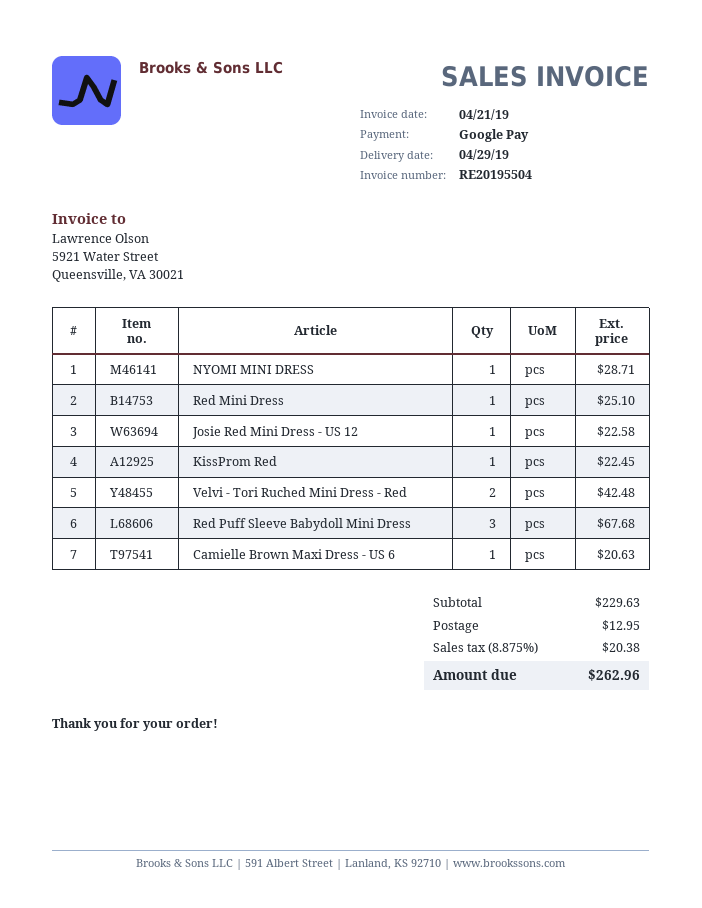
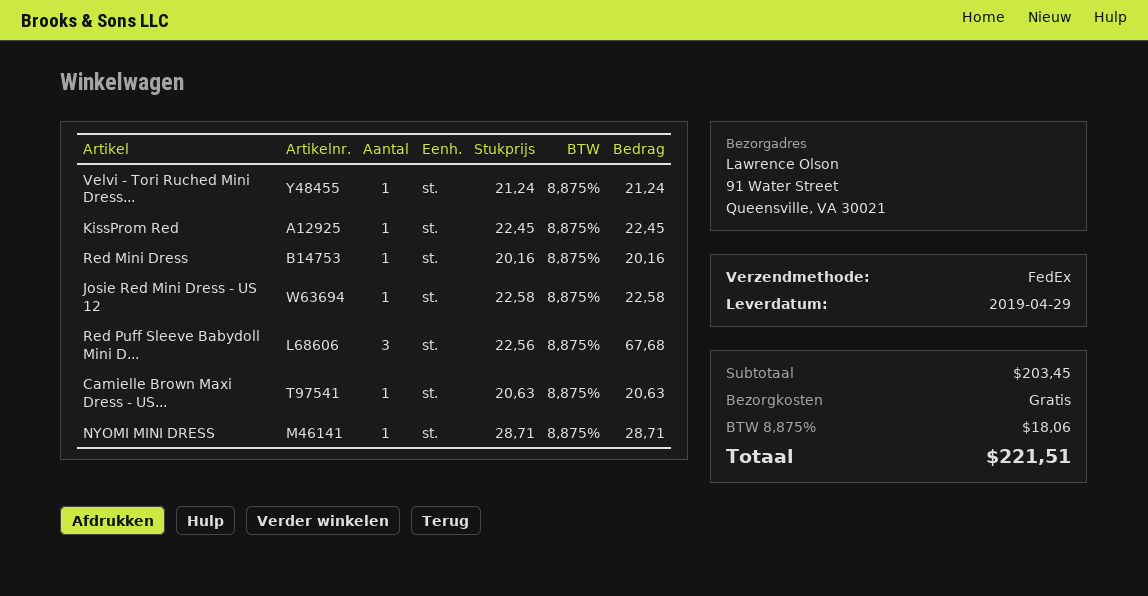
Red Mini Dress: 1 for 25.10 -> 1 for 20.16
Velvi - Tori Ruched Mini Dress - Red: 2 for 42.48 -> 1 for 21.24
subtotal: 229.63 -> 203.45
shipping: 12.95 -> 0.00
tax: 8.875% = 20.38 -> 8.875% = 18.06
total: 262.96 -> 221.51

